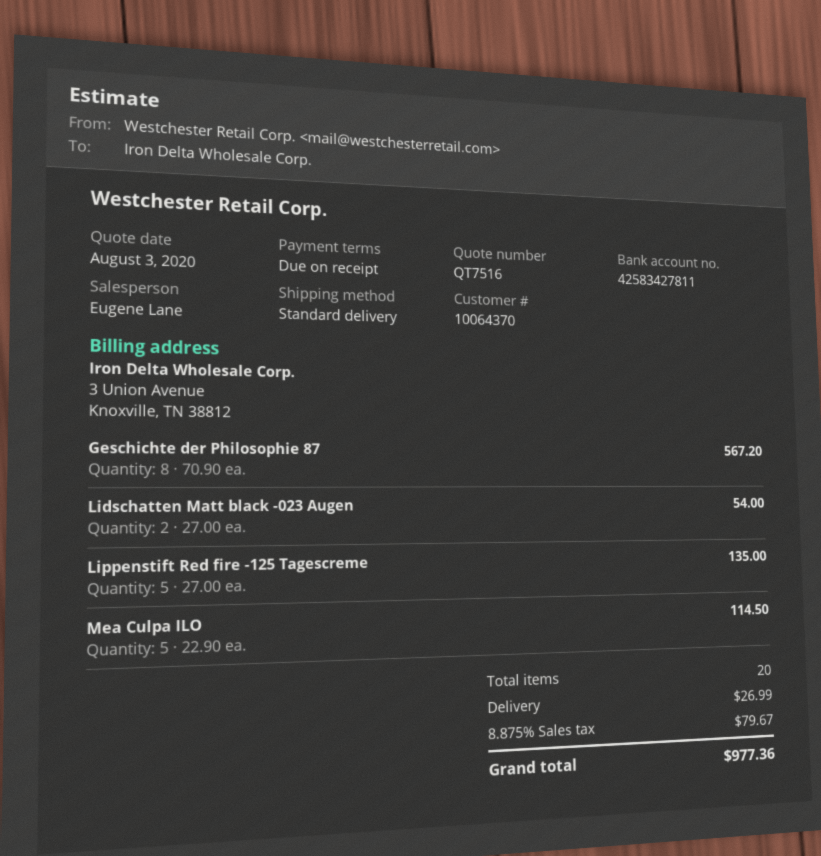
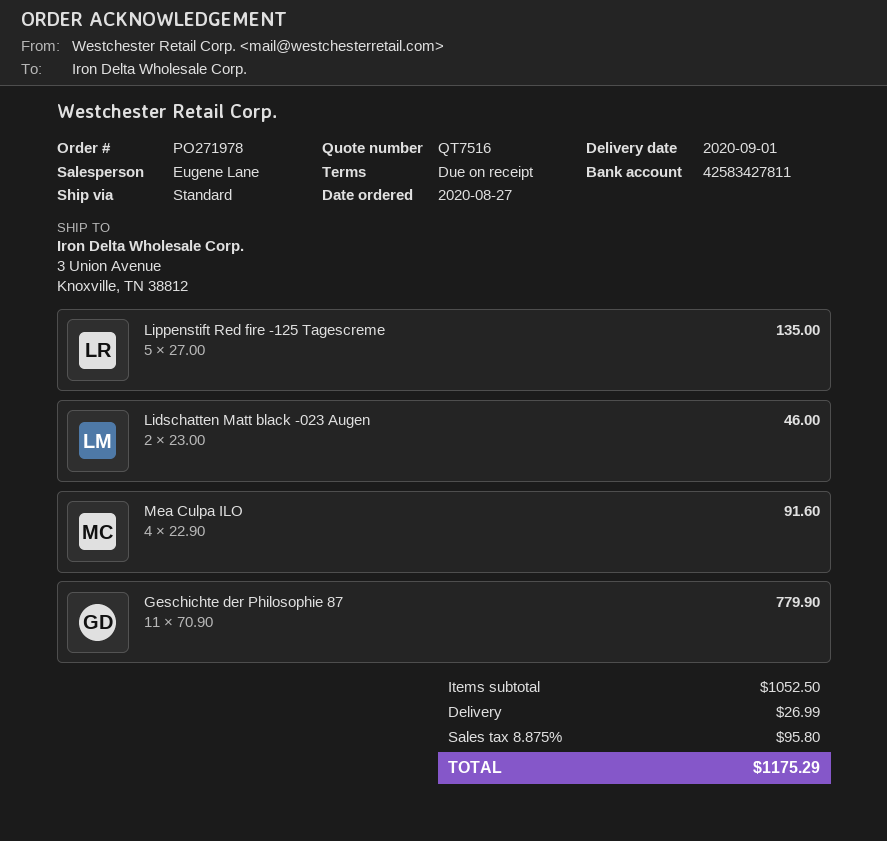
Geschichte der Philosophie 87: 8 x 70.90 = 567.20 -> 11 x 70.90 = 779.90
Lidschatten Matt black -023 Augen: 2 x 27.00 = 54.00 -> 2 x 23.00 = 46.00
Mea Culpa ILO: 5 x 22.90 = 114.50 -> 4 x 22.90 = 91.60
tax: 8.875% = 79.67 -> 8.875% = 95.80
total: 977.36 -> 1175.29

